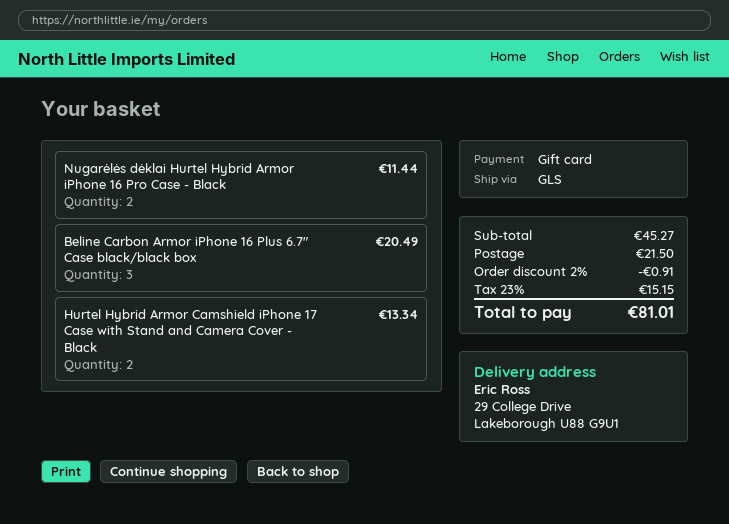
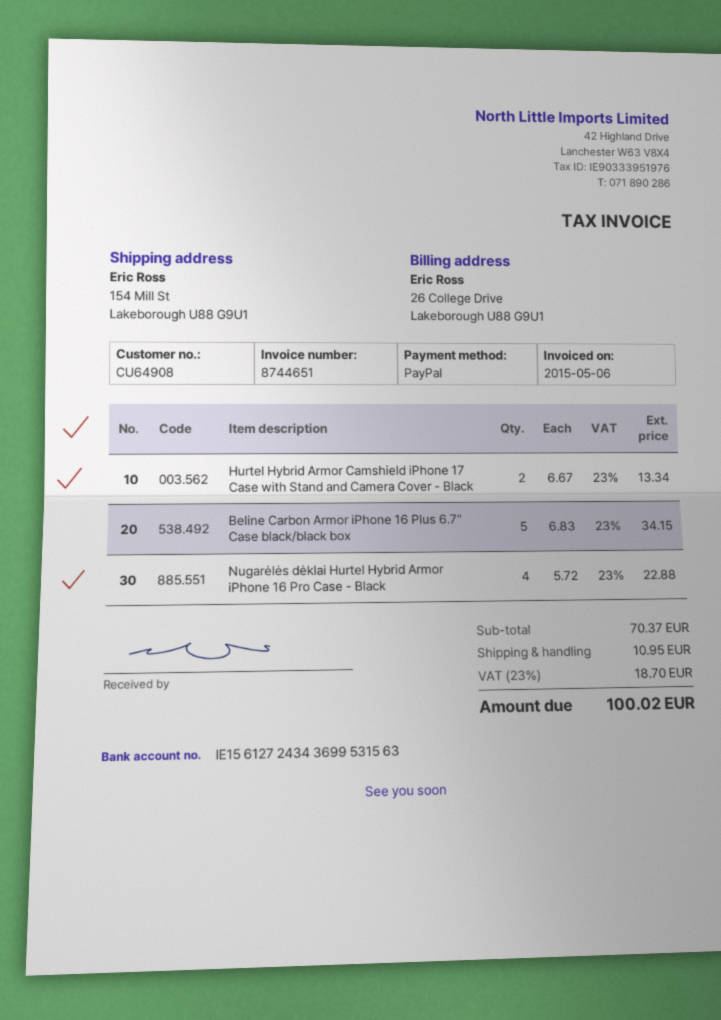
payment method: gift card -> PayPal
ship to: 29 College Drive, Lakeborough U88 G9U1 -> 154 Mill St, Lakeborough U88 G9U1
Nugarėlės dėklai Hurtel Hybrid Armor iPhone 16 Pro Case - Black: 2 for 11.44 -> 4 for 22.88
Beline Carbon Armor iPhone 16 Plus 6.7" Case black/black box: 3 for 20.49 -> 5 for 34.15
subtotal: 45.27 -> 70.37
discount: 2% = 0.91 -> none
shipping: 21.50 -> 10.95
tax: 23% = 15.15 -> 23% = 18.70
total: 81.01 -> 100.02

